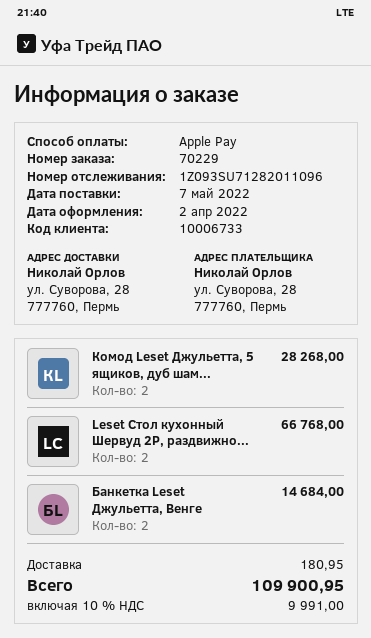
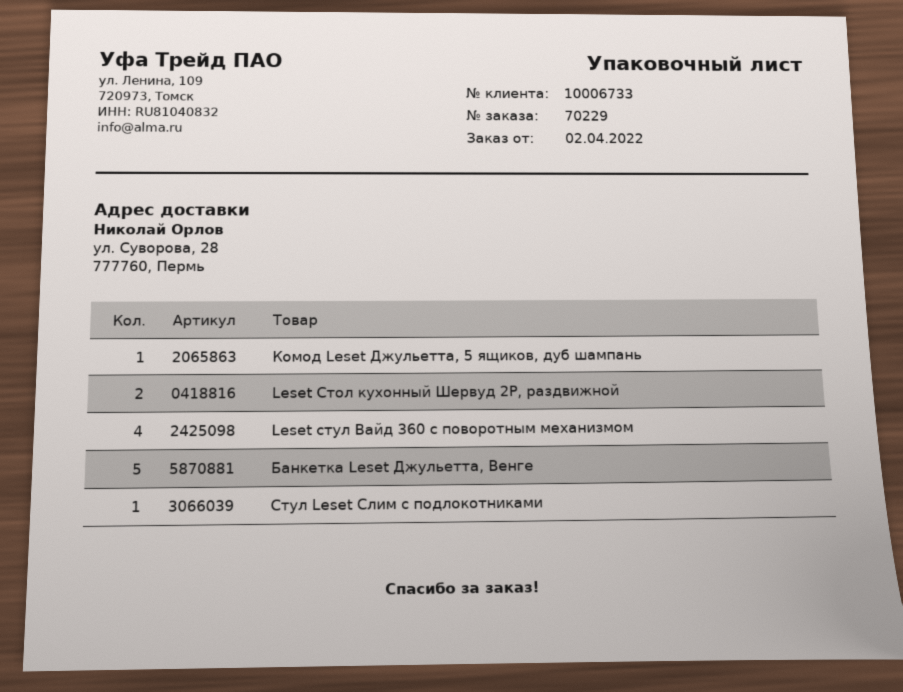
Комод Leset Джульетта, 5 ящиков, дуб шам...: 2 -> 1
Банкетка Leset Джульетта, Венге: 2 -> 5
Leset стул Вайд 360 с поворотным механизмом: none -> 4
Стул Leset Слим с подлокотниками: none -> 1

